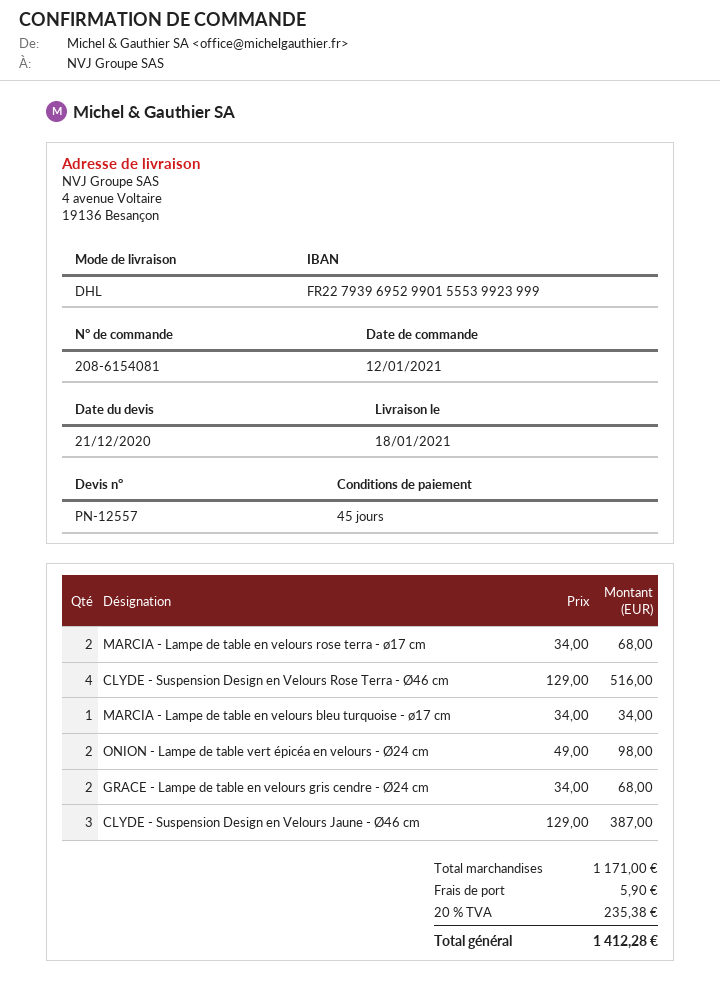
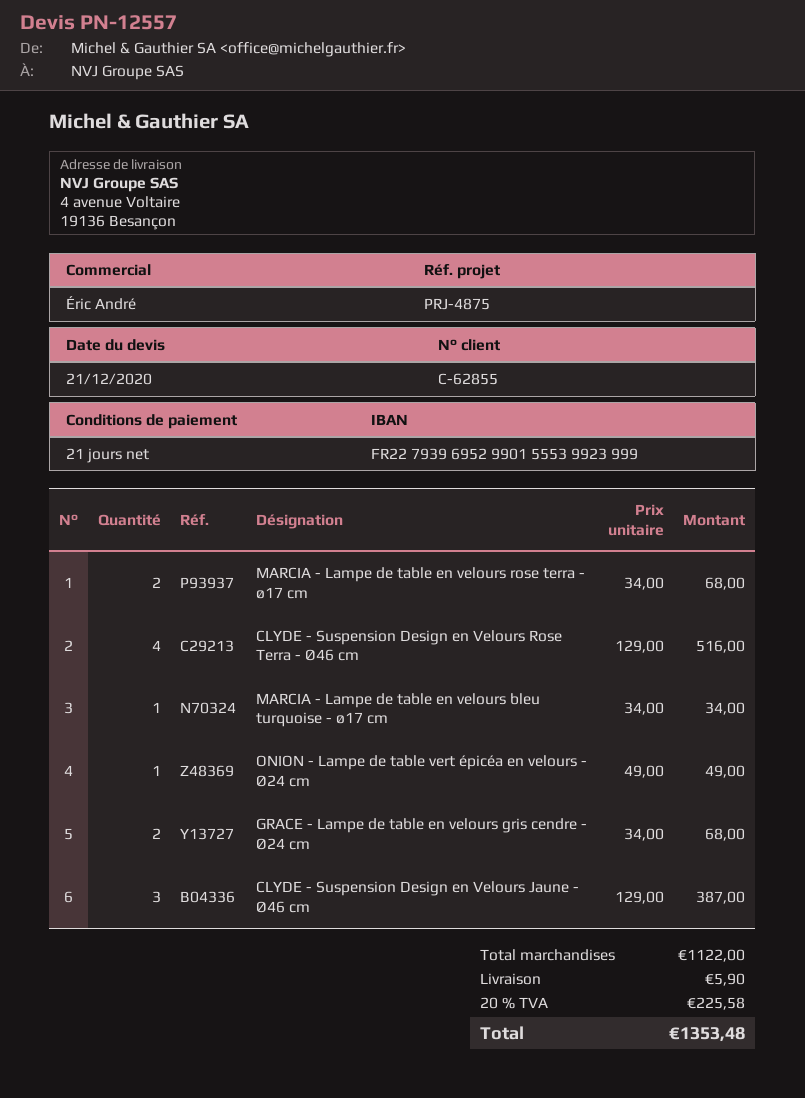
payment terms: 45 days -> 21 days
ONION - Lampe de table vert épicéa en velours - Ø24 cm: 2 x 49.00 = 98.00 -> 1 x 49.00 = 49.00
subtotal: 1171.00 -> 1122.00
tax: 20% = 235.38 -> 20% = 225.58
total: 1412.28 -> 1353.48

